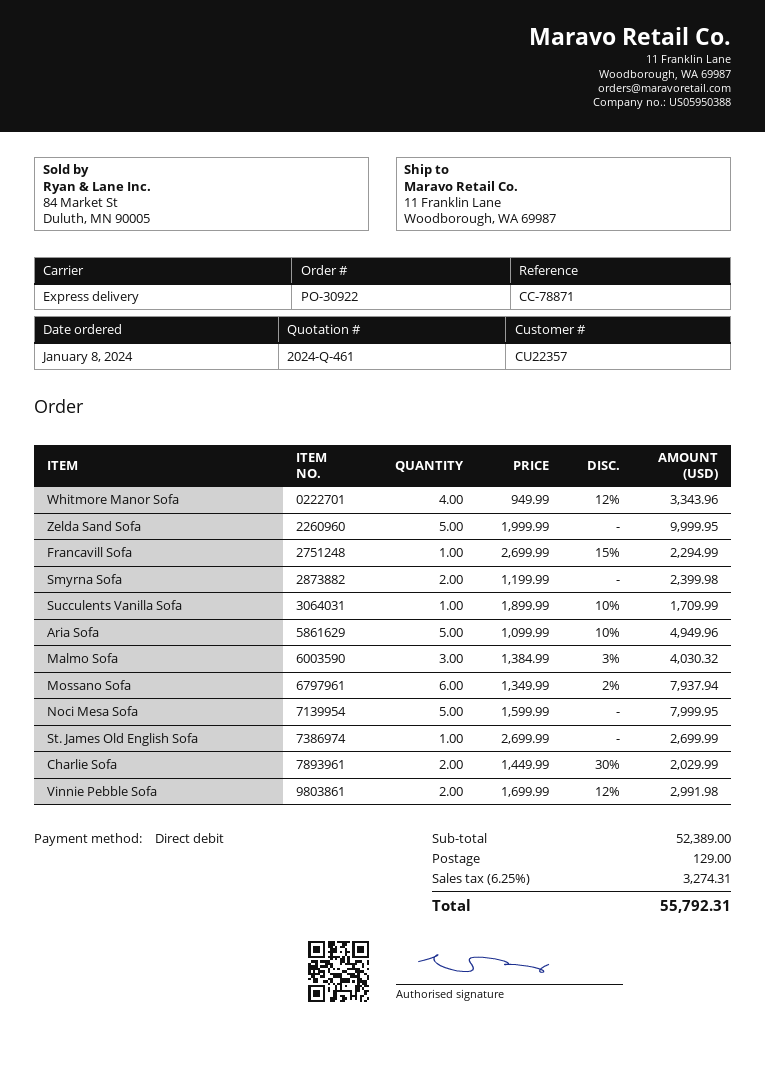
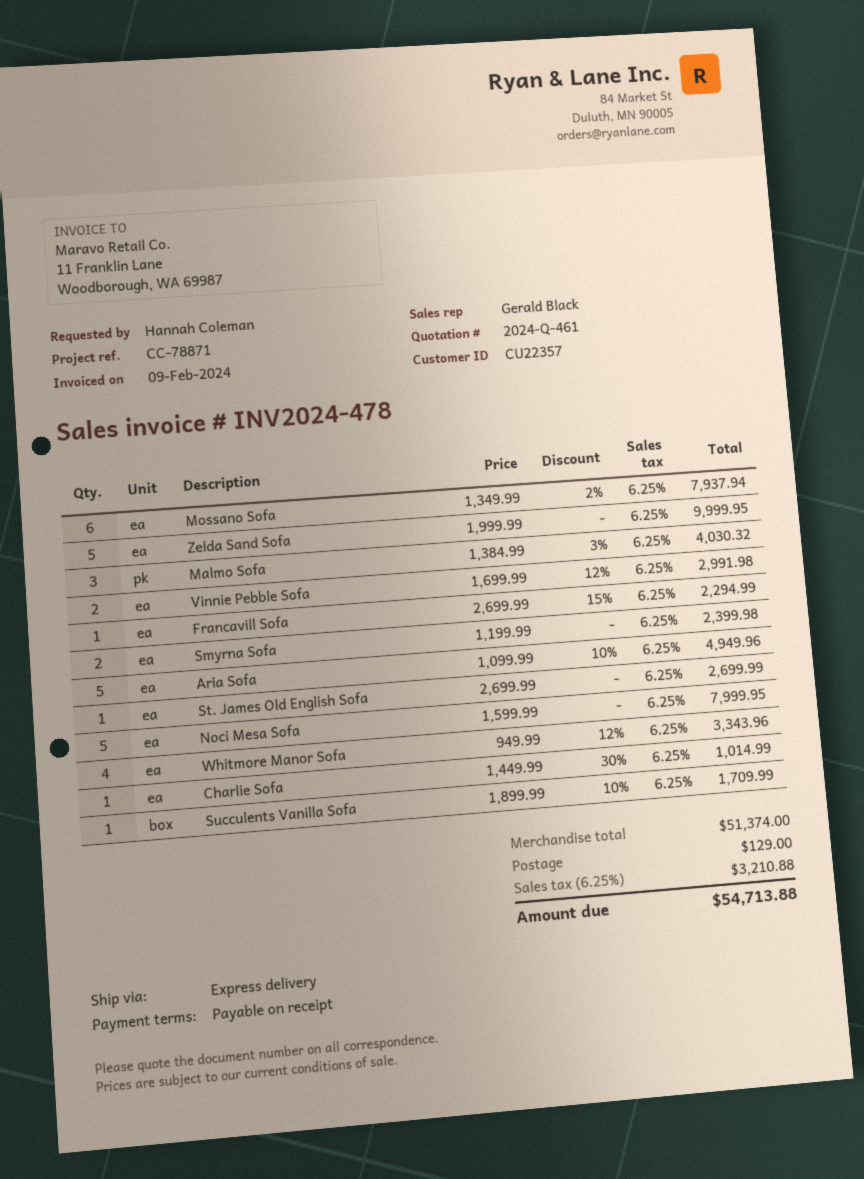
Charlie Sofa: 2 x 1449.99 - 30% = 2029.99 -> 1 x 1449.99 - 30% = 1014.99
subtotal: 52389.00 -> 51374.00
tax: 6.25% = 3274.31 -> 6.25% = 3210.88
total: 55792.31 -> 54713.88

